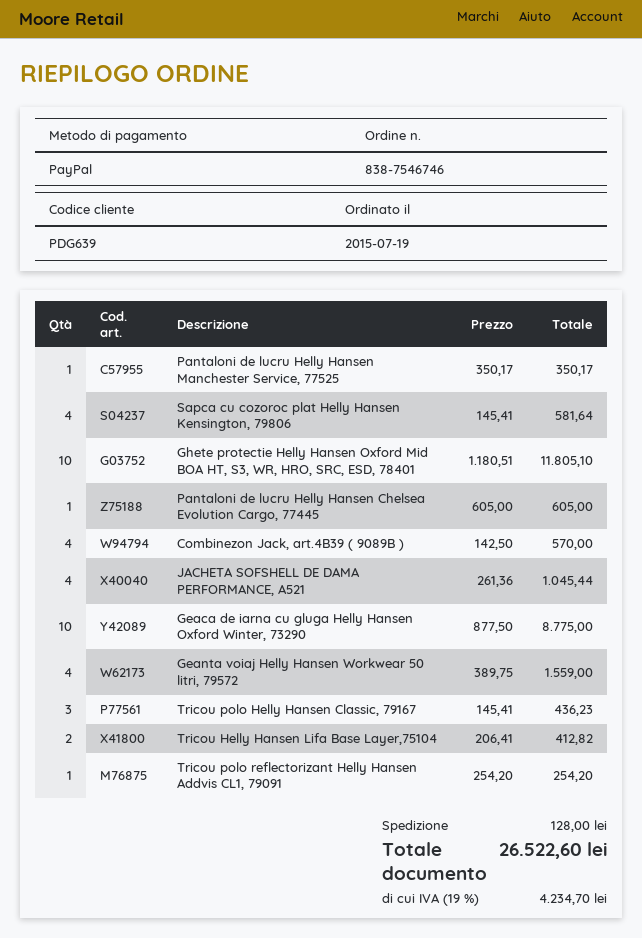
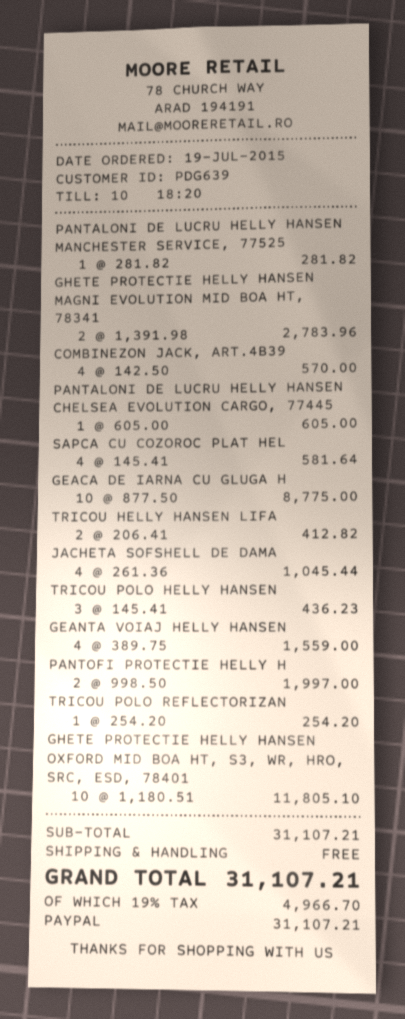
Pantaloni de lucru Helly Hansen Manchester Service, 77525: 1 x 350.17 = 350.17 -> 1 x 281.82 = 281.82
GHETE PROTECTIE HELLY HANSEN MAGNI EVOLUTION MID BOA HT, 78341: none -> 2 x 1391.98 = 2783.96
PANTOFI PROTECTIE HELLY H: none -> 2 x 998.50 = 1997.00
shipping: 128.00 -> 0.00
tax: 19% = 4234.70 -> 19% = 4966.70
total: 26522.60 -> 31107.21

